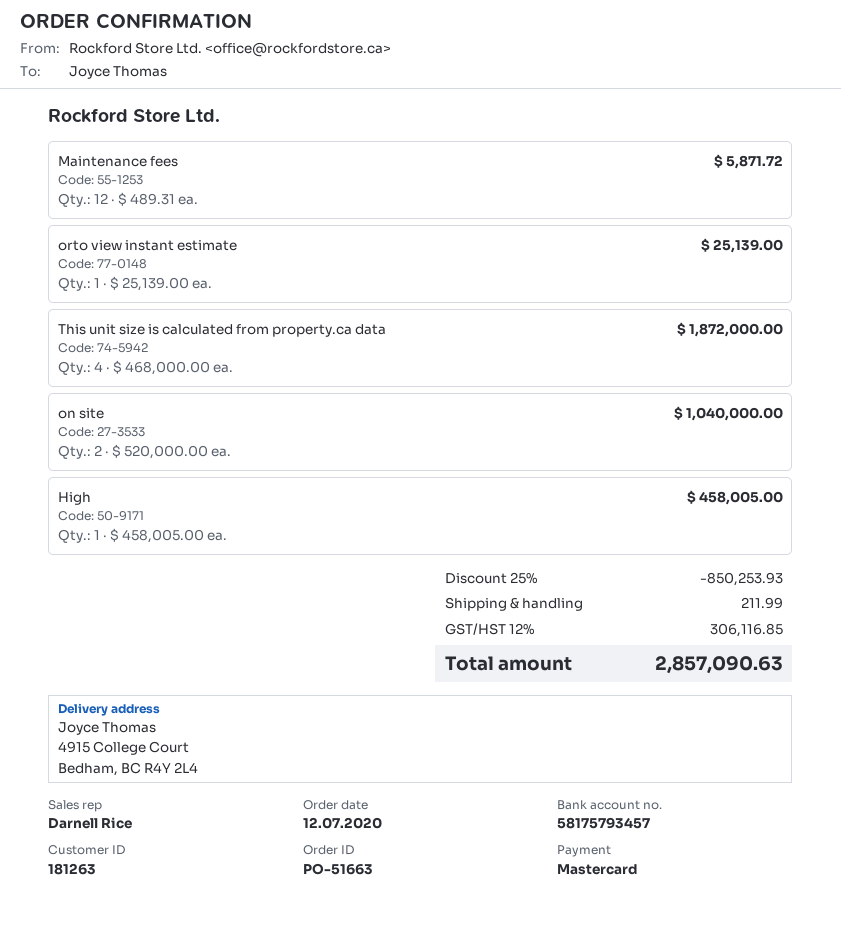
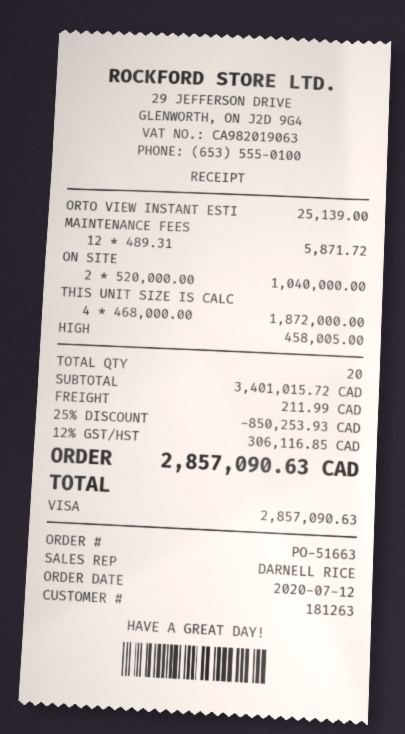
payment method: Mastercard -> Visa

